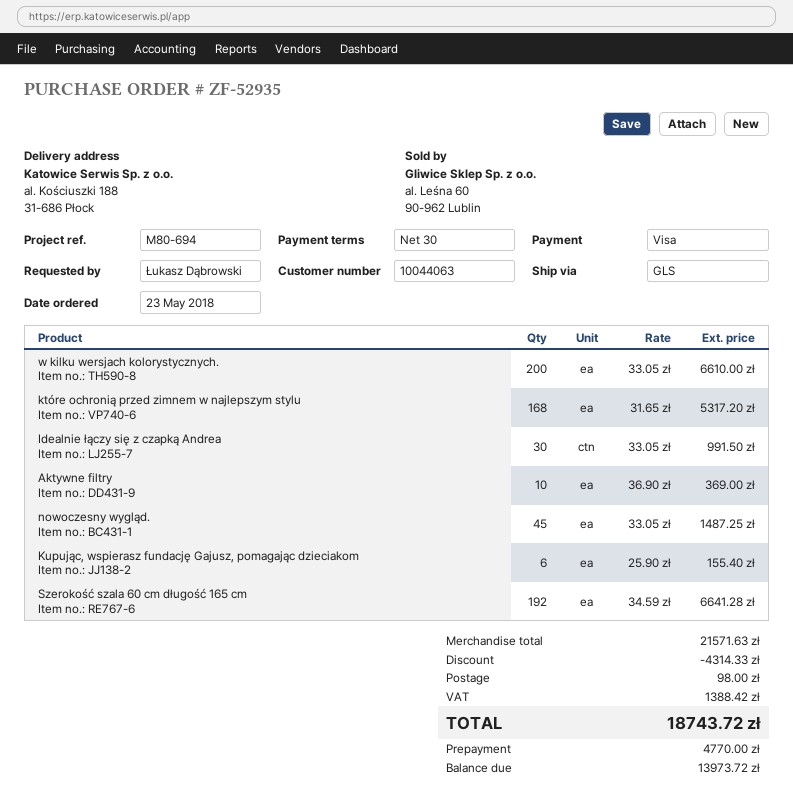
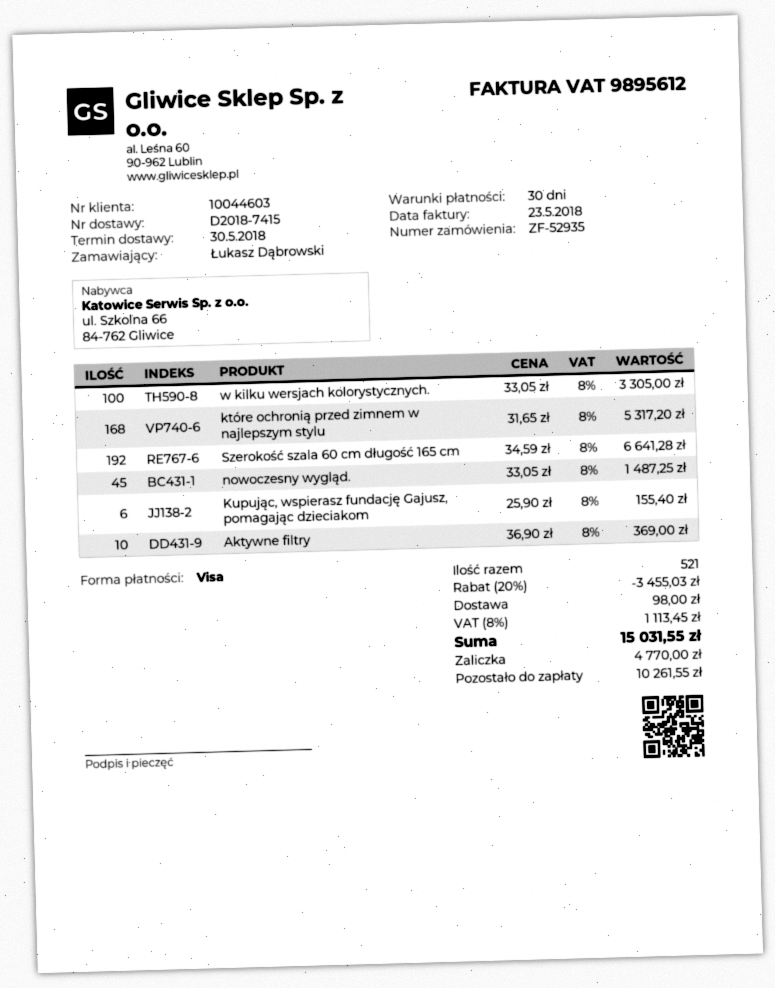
customer number: 10044063 -> 10044603
w kilku wersjach kolorystycznych.: 200 x 33.05 = 6610.00 -> 100 x 33.05 = 3305.00
Idealnie łączy się z czapką Andrea: 30 x 33.05 = 991.50 -> none
discount: 4314.33 -> 3455.03
tax: 1388.42 -> 1113.45
total: 18743.72 -> 15031.55
balance: 13973.72 -> 10261.55

